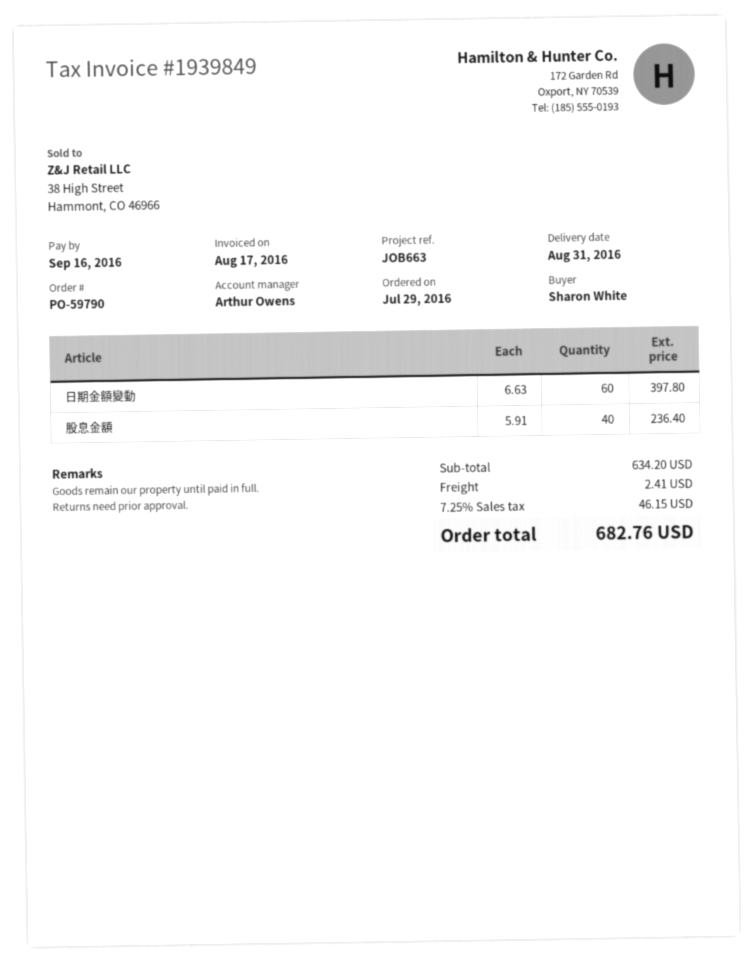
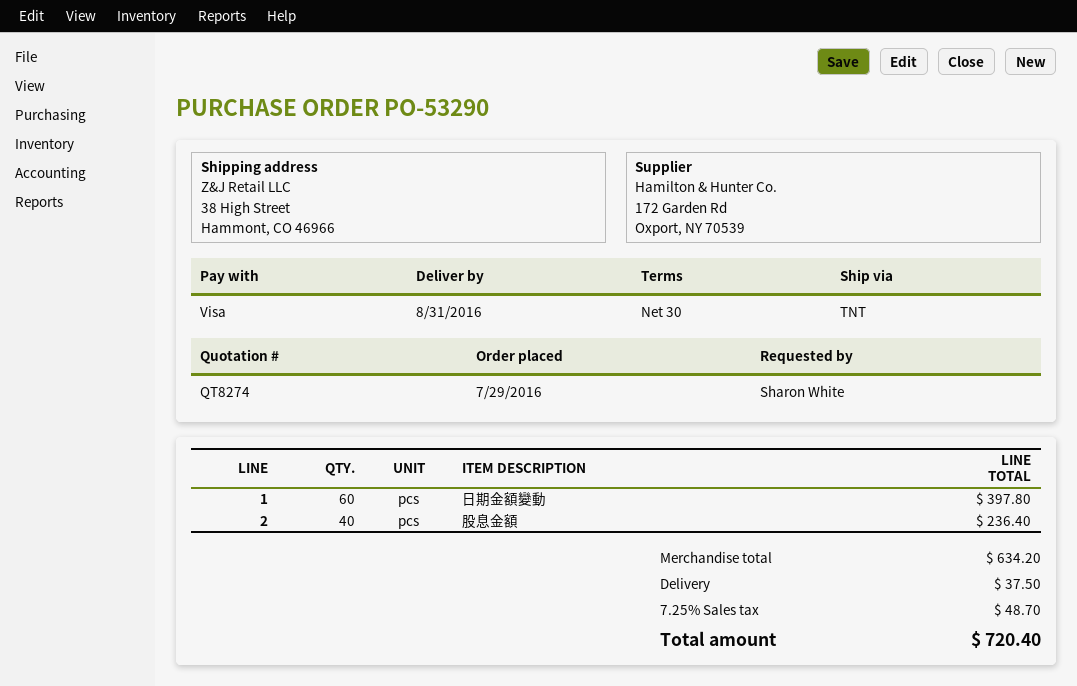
order number: PO-59790 -> PO-53290
shipping: 2.41 -> 37.50
tax: 7.25% = 46.15 -> 7.25% = 48.70
total: 682.76 -> 720.40

